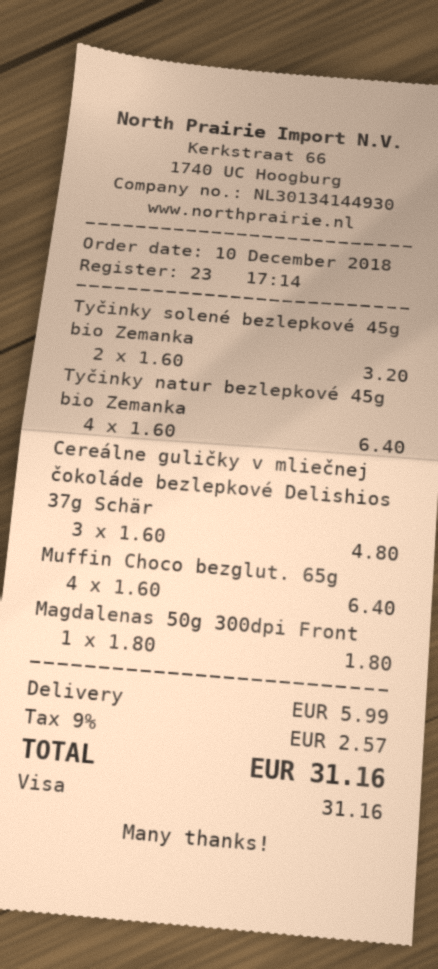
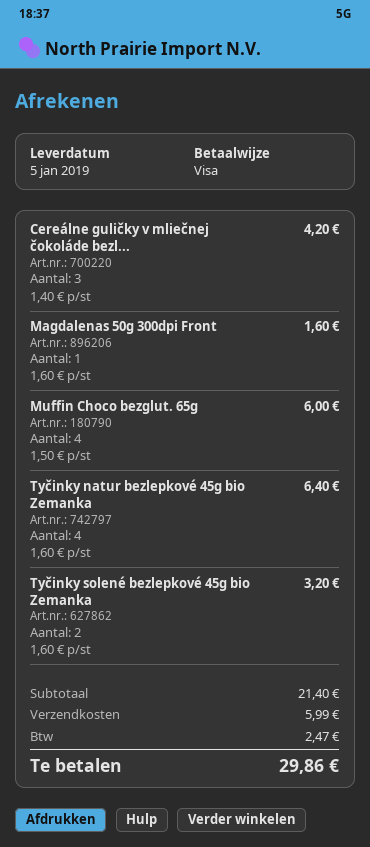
Cereálne guličky v mliečnej čokoláde bezlepkové Delishios 37g Schär: 3 x 1.60 = 4.80 -> 3 x 1.40 = 4.20
Muffin Choco bezglut. 65g: 4 x 1.60 = 6.40 -> 4 x 1.50 = 6.00
Magdalenas 50g 300dpi Front: 1 x 1.80 = 1.80 -> 1 x 1.60 = 1.60
tax: 2.57 -> 2.47
total: 31.16 -> 29.86

